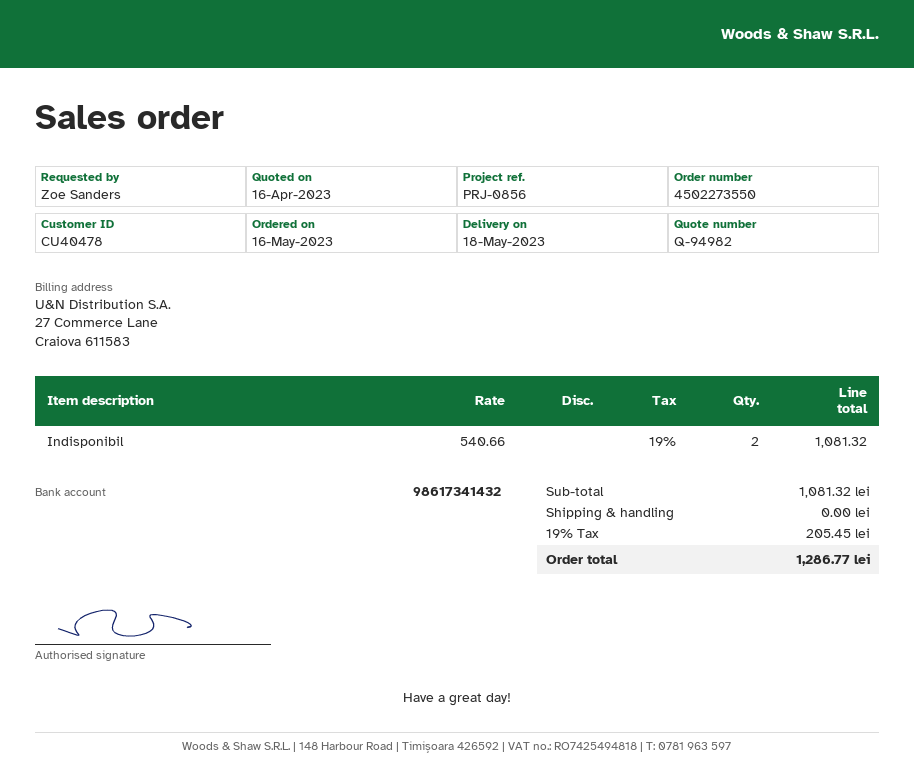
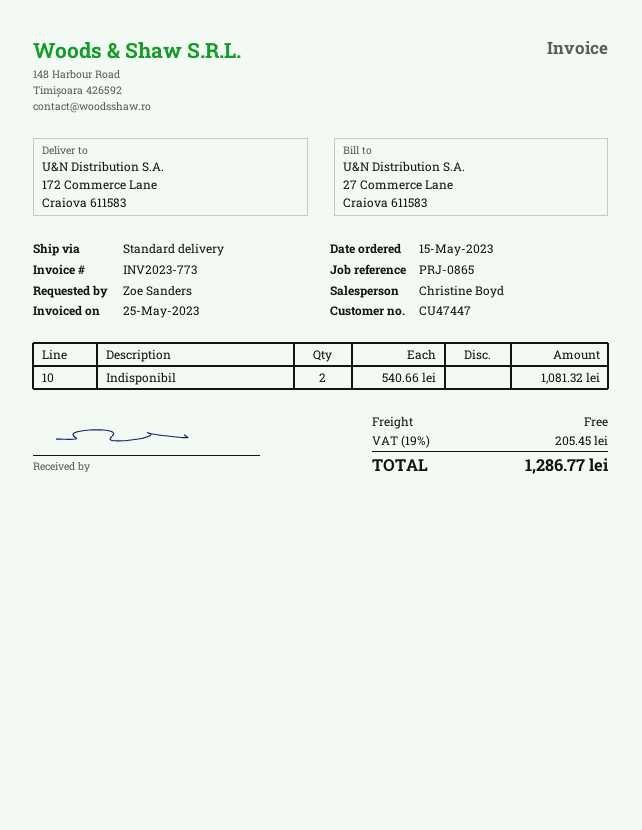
order date: 2023-05-16 -> 2023-05-15
customer number: CU40478 -> CU47447
reference: PRJ-0856 -> PRJ-0865

